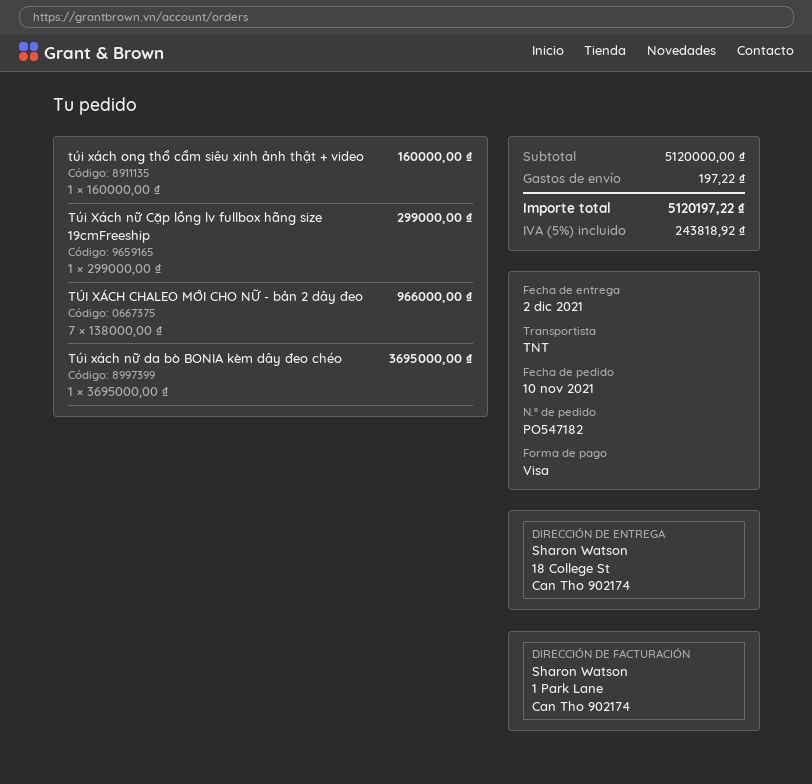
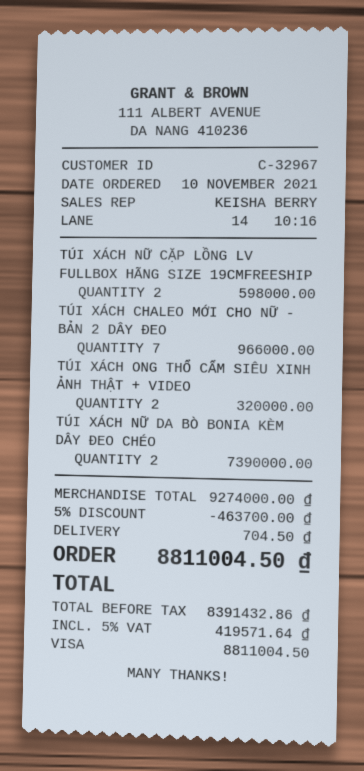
túi xách ong thổ cẩm siêu xinh ảnh thật + video: 1 for 160000.00 -> 2 for 320000.00
Túi Xách nữ Cặp lồng lv fullbox hãng size 19cmFreeship: 1 for 299000.00 -> 2 for 598000.00
Túi xách nữ da bò BONIA kèm dây đeo chéo: 1 for 3695000.00 -> 2 for 7390000.00
subtotal: 5120000.00 -> 9274000.00
discount: none -> 5% = 463700.00
shipping: 197.22 -> 704.50
tax: 5% = 243818.92 -> 5% = 419571.64
total: 5120197.22 -> 8811004.50

